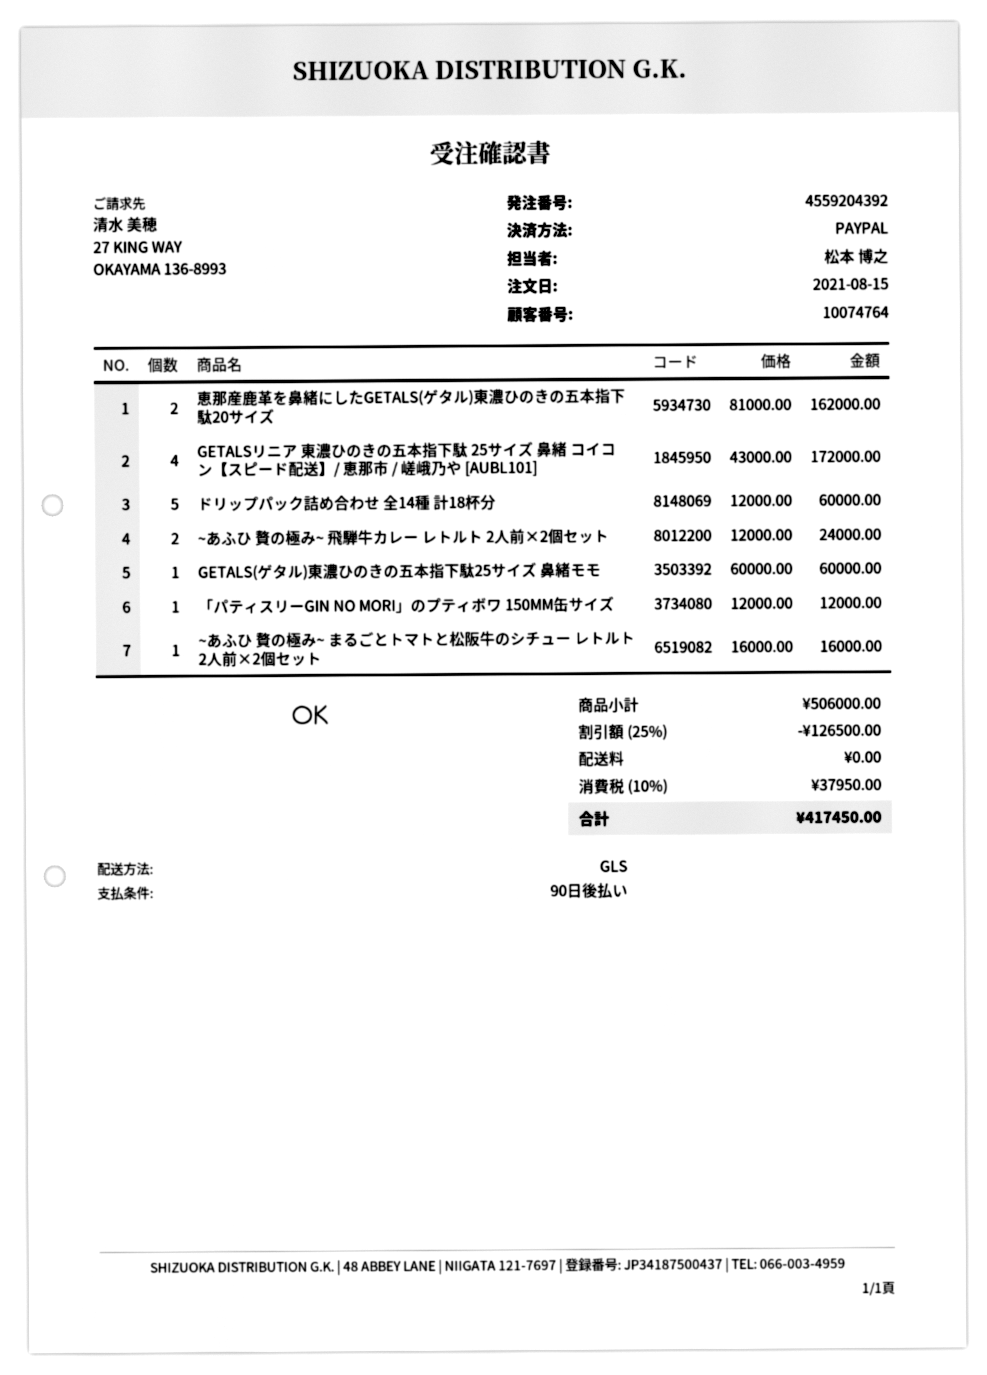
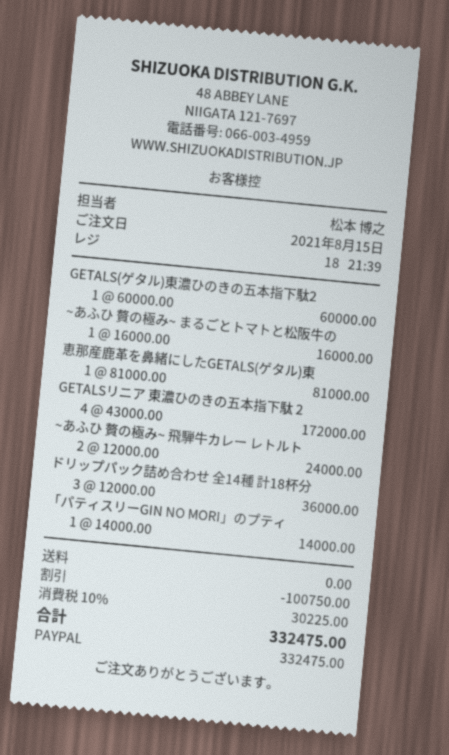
恵那産鹿革を鼻緒にしたGETALS(ゲタル)東濃ひのきの五本指下駄20サイズ: 2 x 81000.00 = 162000.00 -> 1 x 81000.00 = 81000.00
ドリップパック詰め合わせ 全14種 計18杯分: 5 x 12000.00 = 60000.00 -> 3 x 12000.00 = 36000.00
「パティスリーGIN NO MORI」のプティボワ 150MM缶サイズ: 1 x 12000.00 = 12000.00 -> 1 x 14000.00 = 14000.00
discount: 126500.00 -> 100750.00
tax: 10% = 37950.00 -> 10% = 30225.00
total: 417450.00 -> 332475.00

